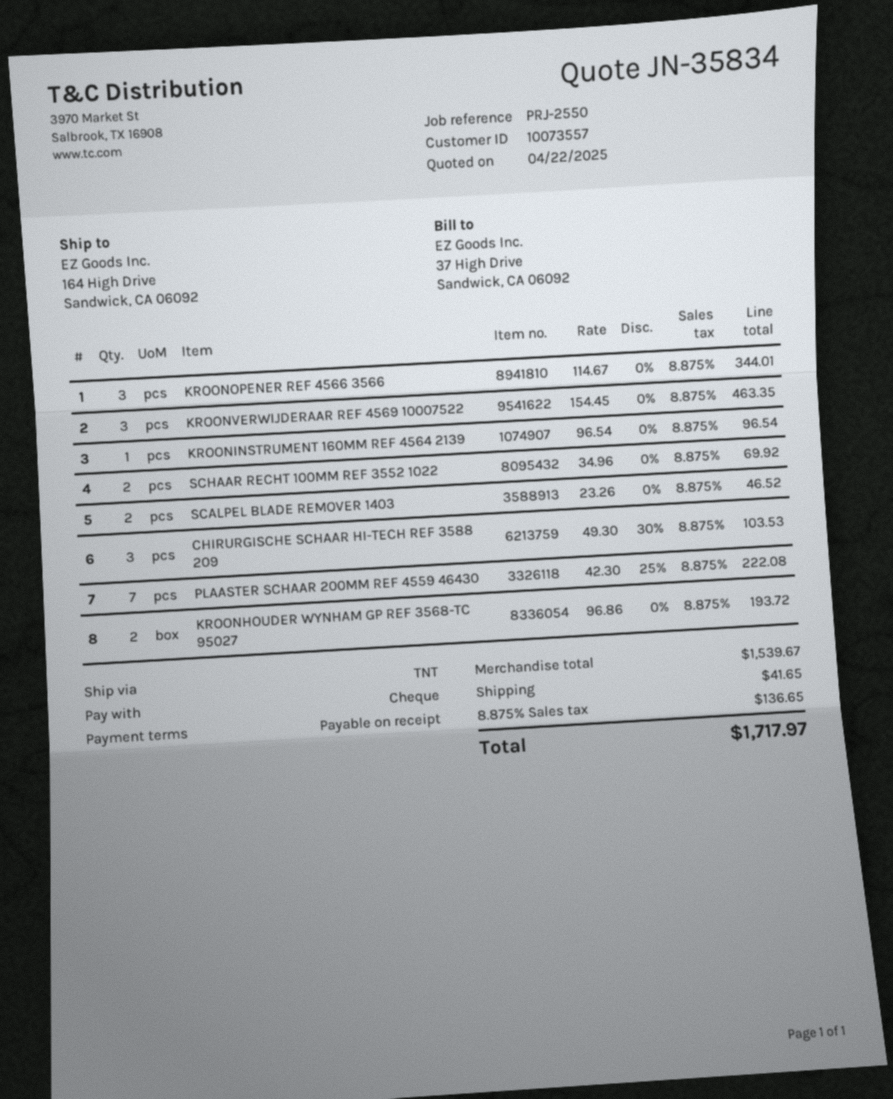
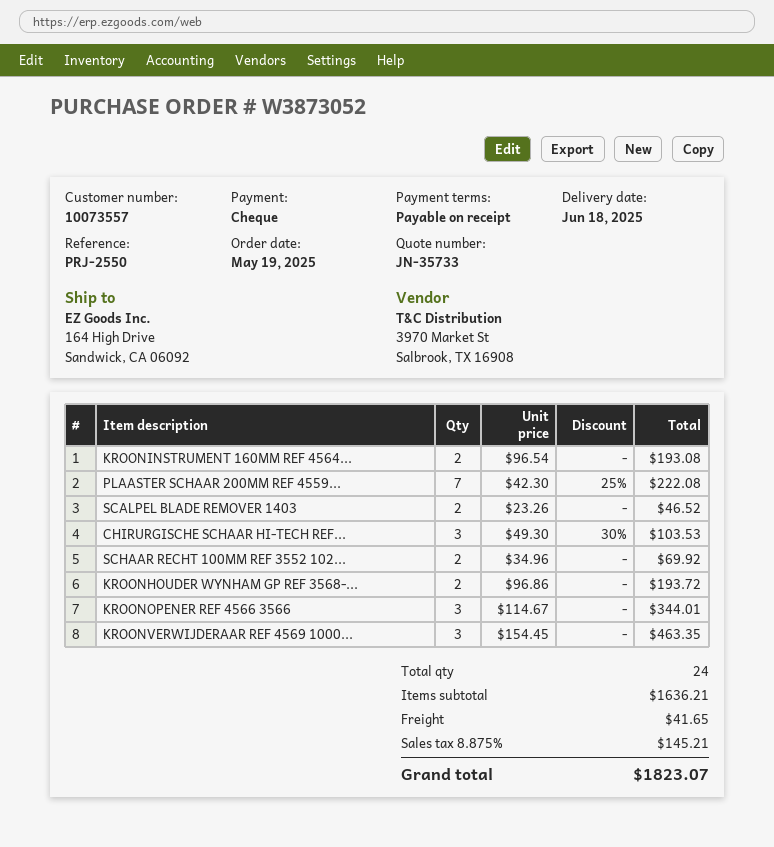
quote number: JN-35834 -> JN-35733
KROONINSTRUMENT 160MM REF 4564 2139: 1 x 96.54 = 96.54 -> 2 x 96.54 = 193.08
subtotal: 1539.67 -> 1636.21
tax: 8.875% = 136.65 -> 8.875% = 145.21
total: 1717.97 -> 1823.07

